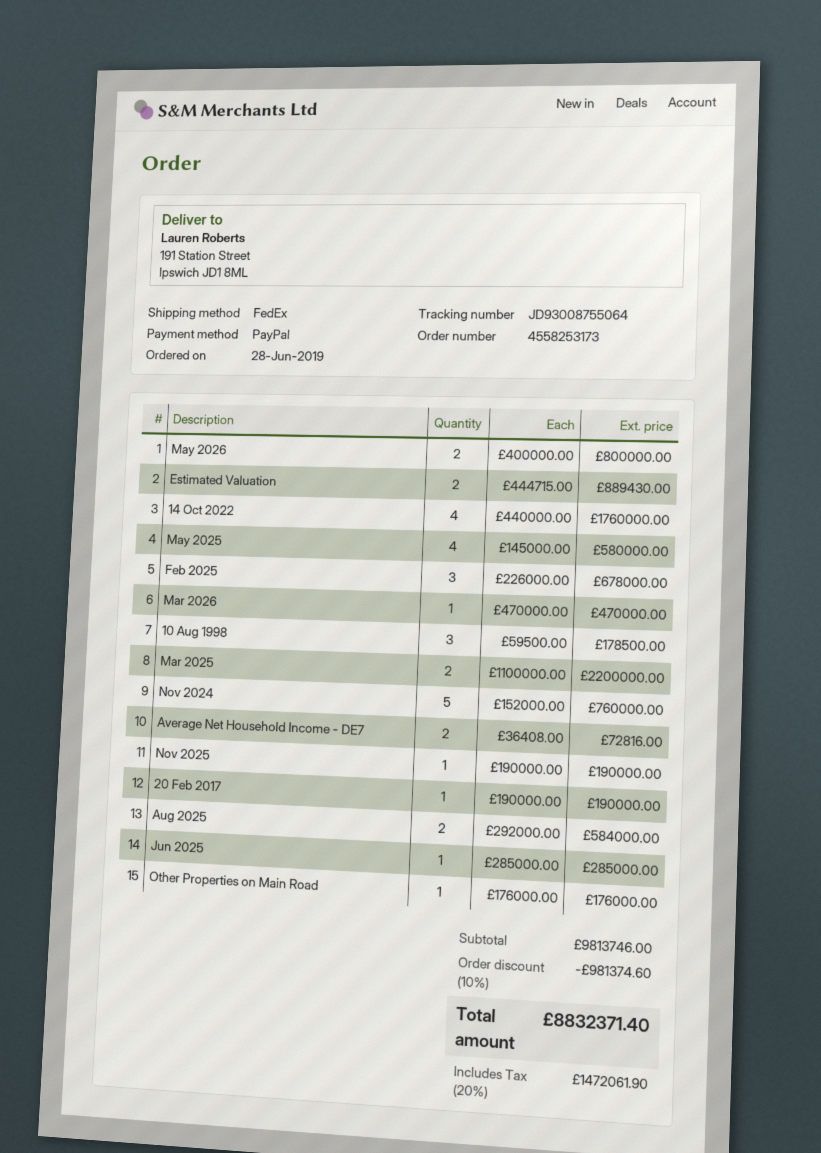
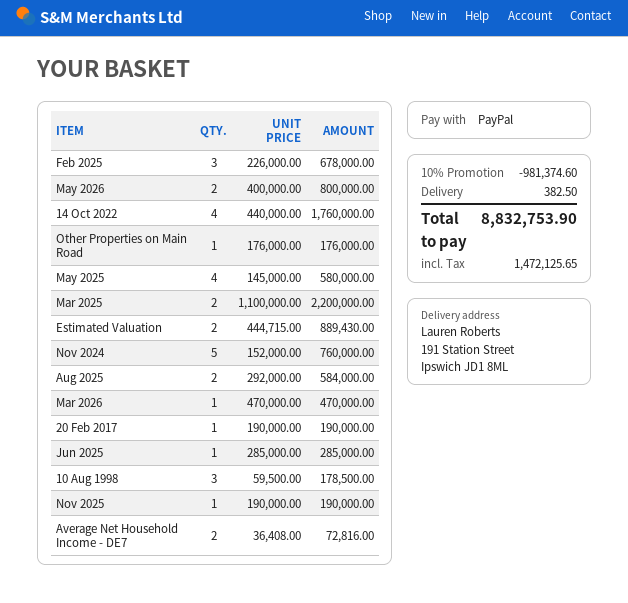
shipping: none -> 382.50
tax: 1472061.90 -> 1472125.65
total: 8832371.40 -> 8832753.90

